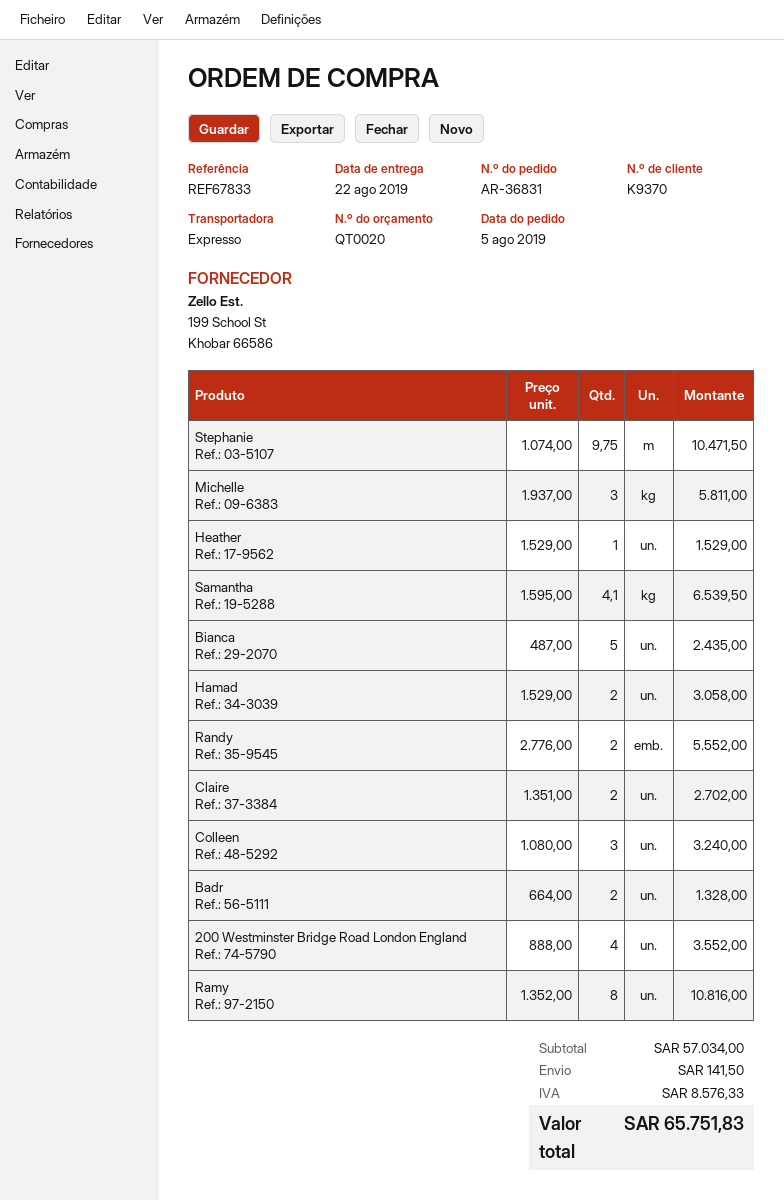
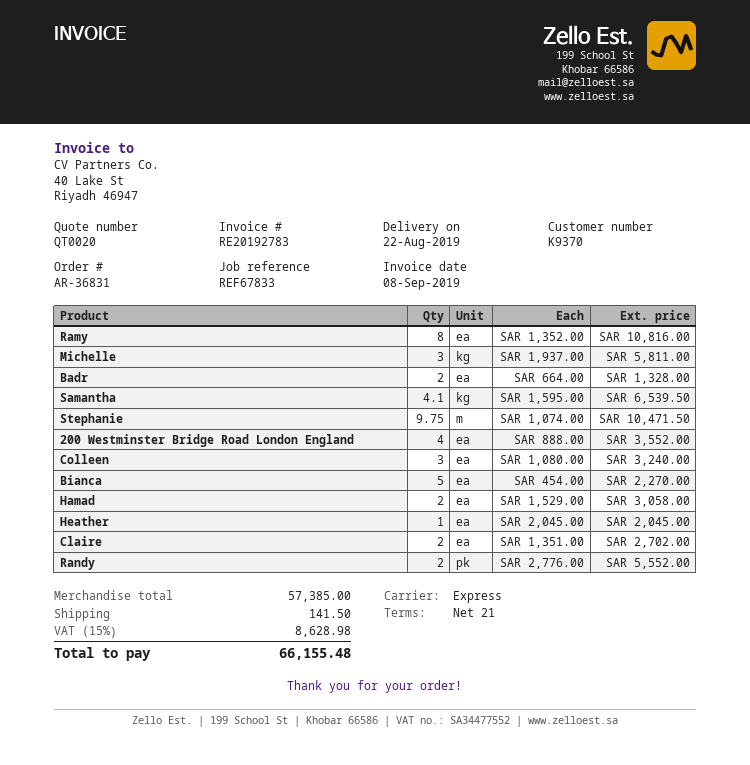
Heather: 1 x 1529.00 = 1529.00 -> 1 x 2045.00 = 2045.00
Bianca: 5 x 487.00 = 2435.00 -> 5 x 454.00 = 2270.00
subtotal: 57034.00 -> 57385.00
tax: 8576.33 -> 8628.98
total: 65751.83 -> 66155.48

